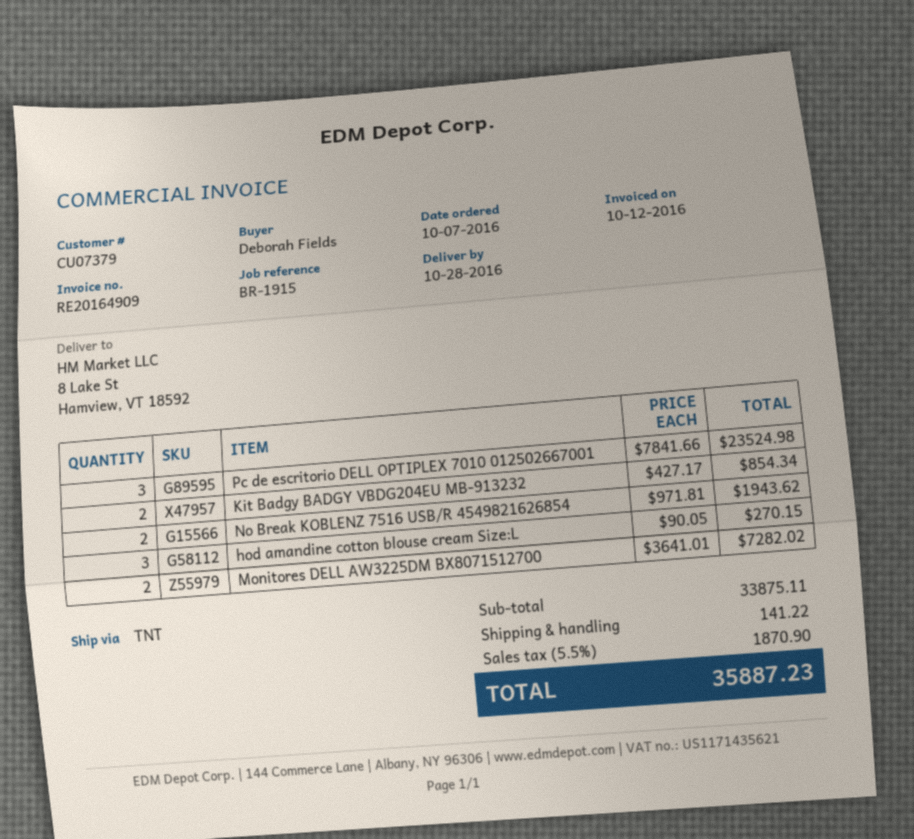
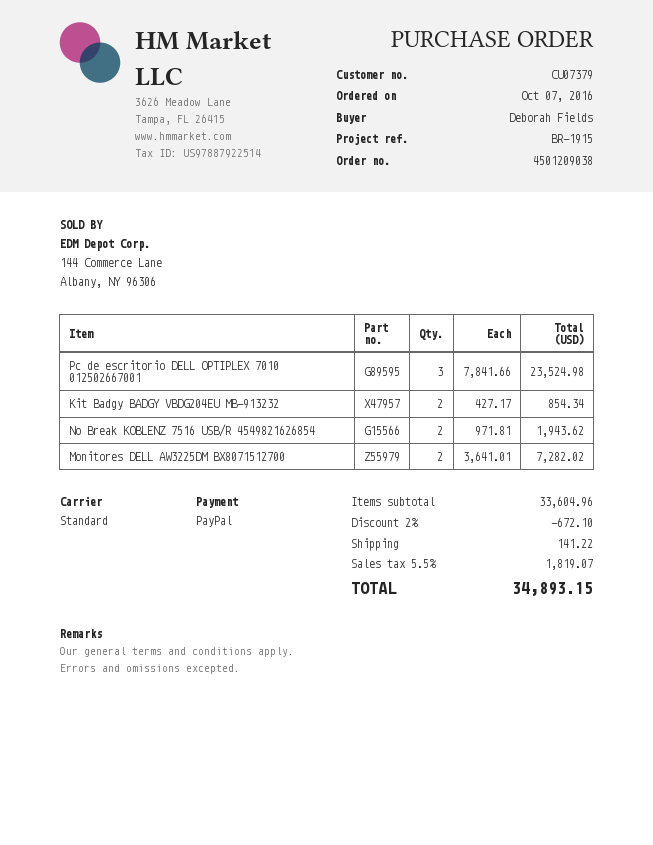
shipping method: TNT -> standard
hod amandine cotton blouse cream Size:L: 3 x 90.05 = 270.15 -> none
subtotal: 33875.11 -> 33604.96
discount: none -> 2% = 672.10
tax: 5.5% = 1870.90 -> 5.5% = 1819.07
total: 35887.23 -> 34893.15

